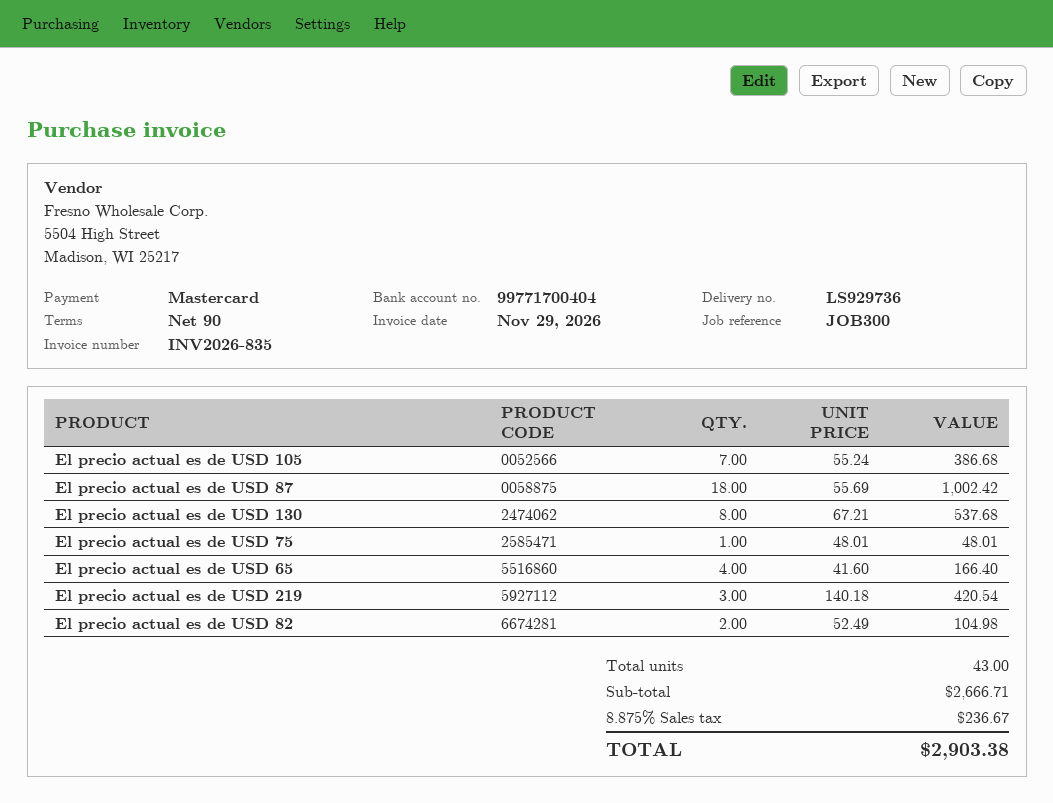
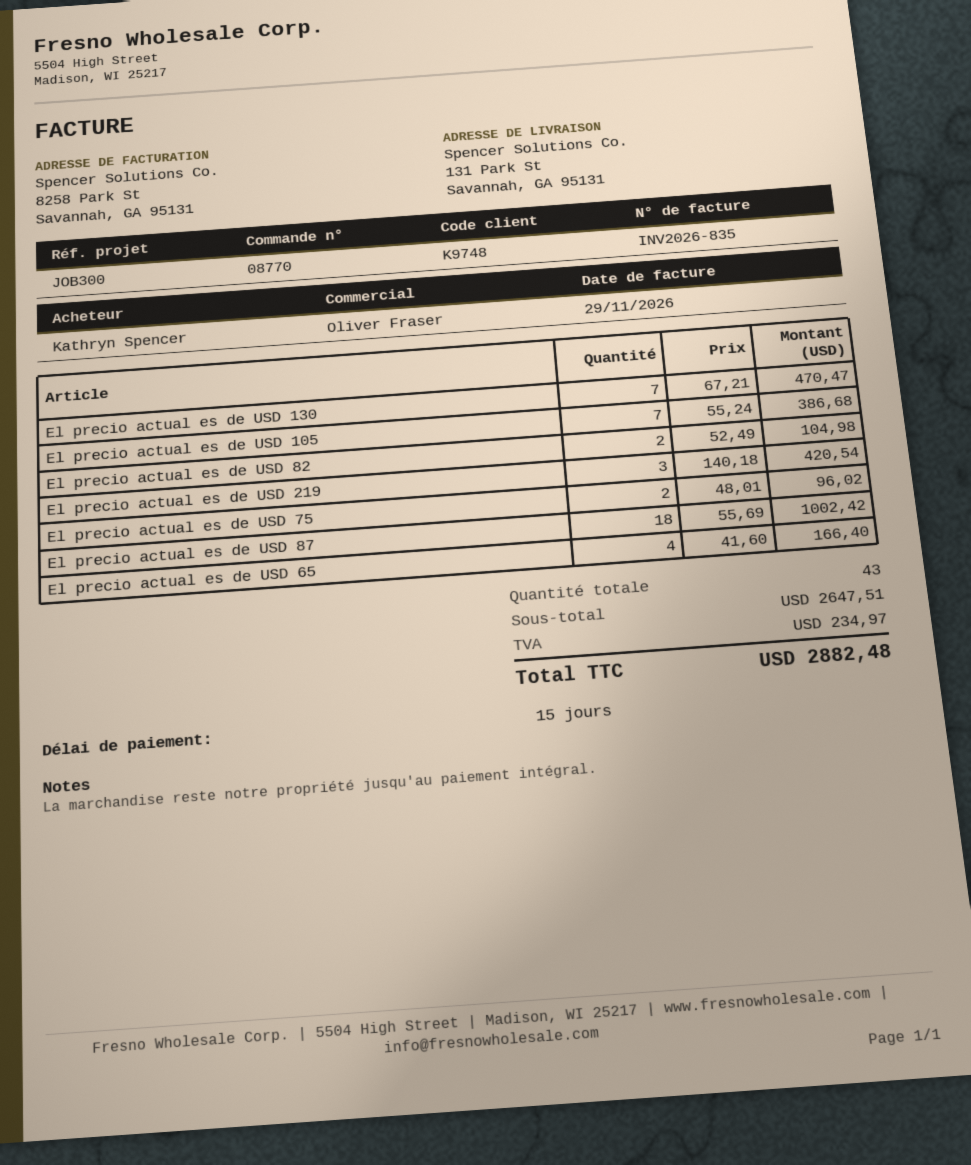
payment terms: 90 days -> 15 days
El precio actual es de USD 130: 8 x 67.21 = 537.68 -> 7 x 67.21 = 470.47
El precio actual es de USD 75: 1 x 48.01 = 48.01 -> 2 x 48.01 = 96.02
subtotal: 2666.71 -> 2647.51
tax: 236.67 -> 234.97
total: 2903.38 -> 2882.48

